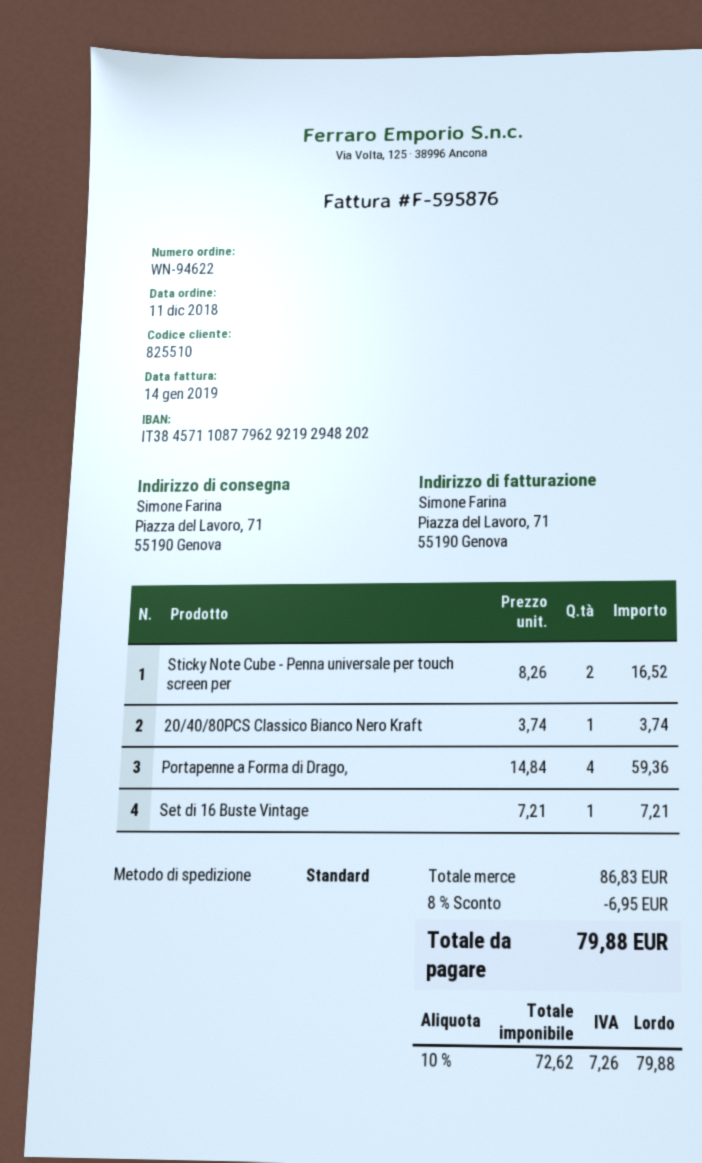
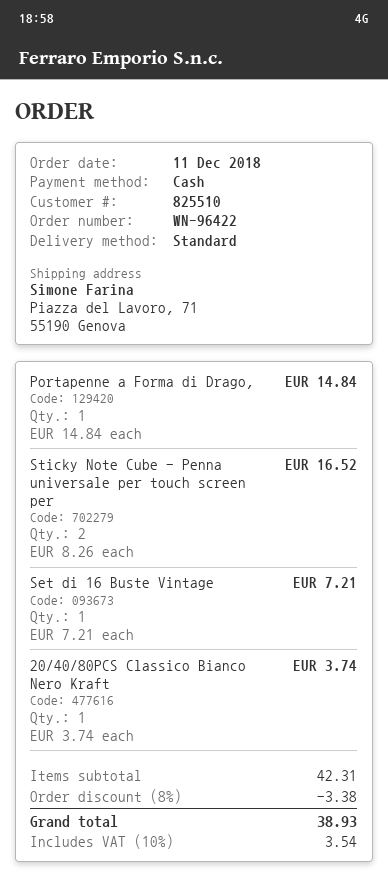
order number: WN-94622 -> WN-96422
Portapenne a Forma di Drago,: 4 x 14.84 = 59.36 -> 1 x 14.84 = 14.84
subtotal: 86.83 -> 42.31
discount: 8% = 6.95 -> 8% = 3.38
tax: 10% = 7.26 -> 10% = 3.54
total: 79.88 -> 38.93

